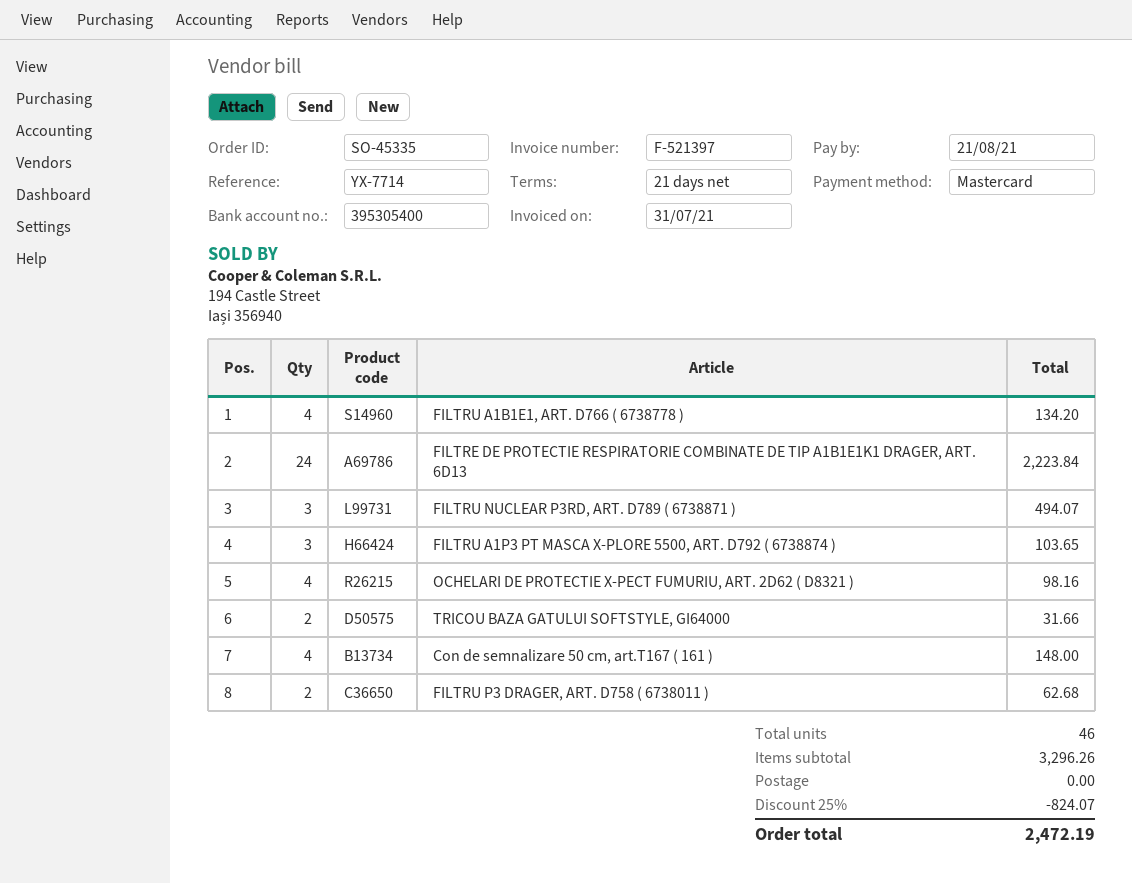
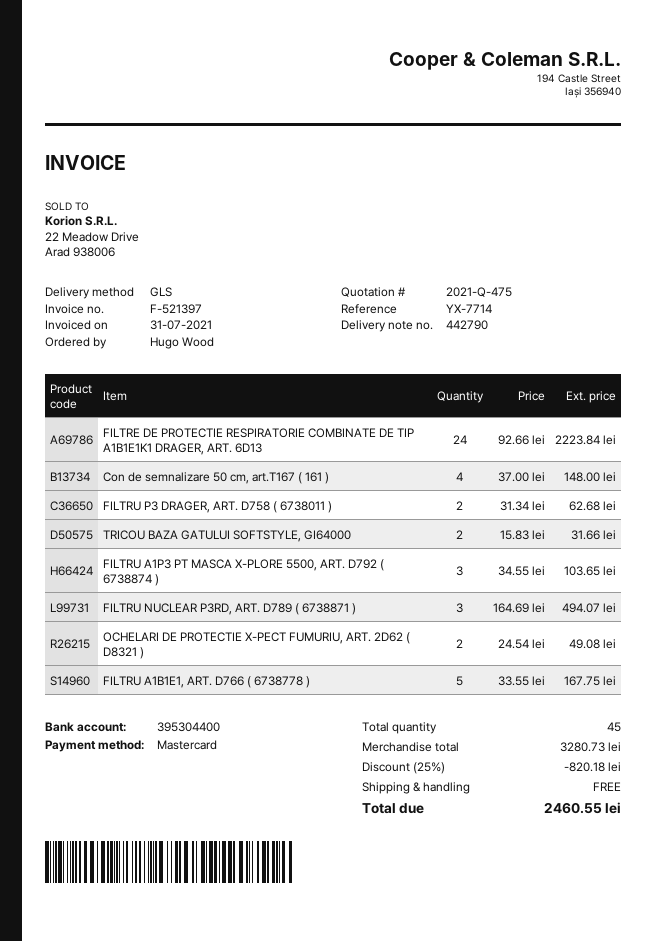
bank account: 395305400 -> 395304400
FILTRU A1B1E1, ART. D766 ( 6738778 ): 4 for 134.20 -> 5 for 167.75
OCHELARI DE PROTECTIE X-PECT FUMURIU, ART. 2D62 ( D8321 ): 4 for 98.16 -> 2 for 49.08
total quantity: 46 -> 45
subtotal: 3296.26 -> 3280.73
discount: 25% = 824.07 -> 25% = 820.18
total: 2472.19 -> 2460.55

